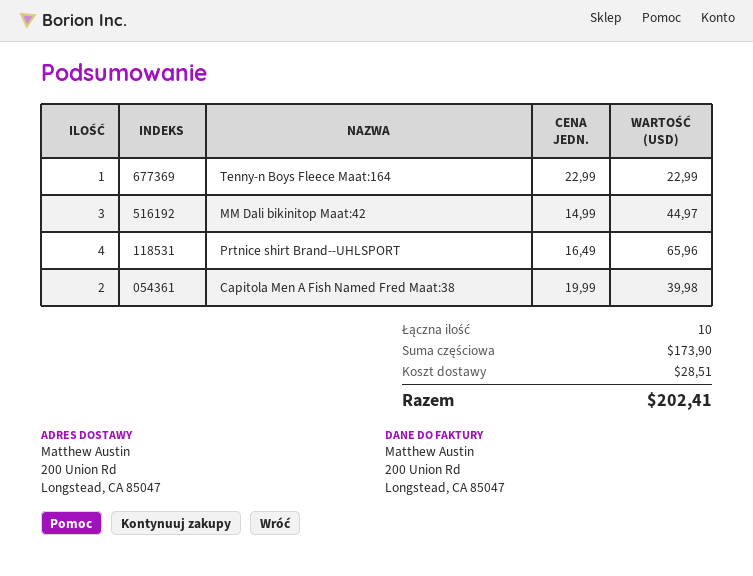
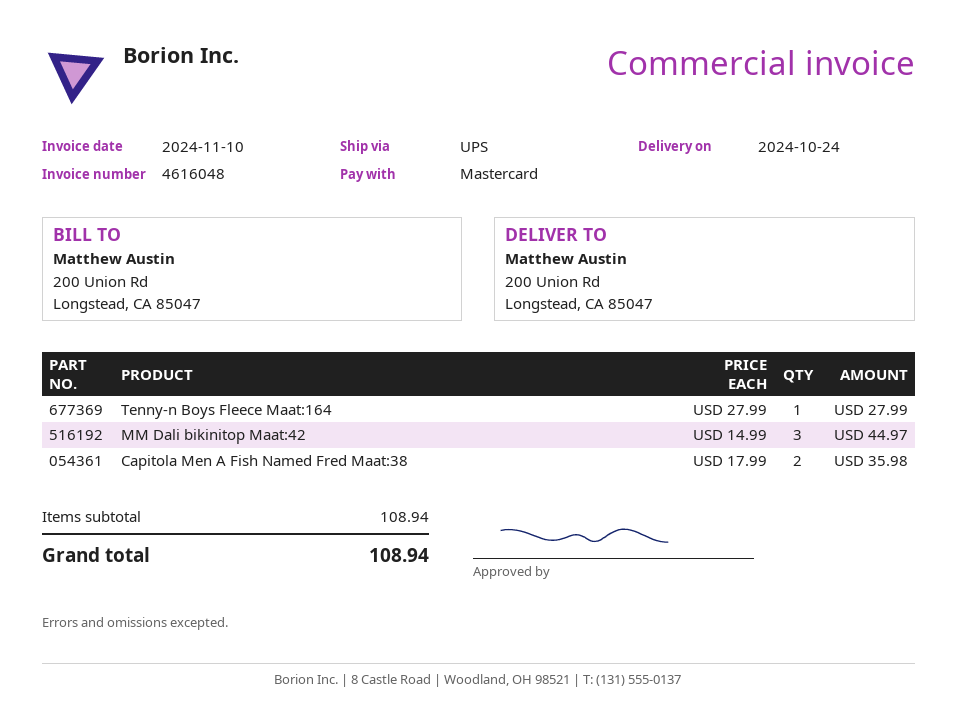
Tenny-n Boys Fleece Maat:164: 1 x 22.99 = 22.99 -> 1 x 27.99 = 27.99
Prtnice shirt Brand--UHLSPORT: 4 x 16.49 = 65.96 -> none
Capitola Men A Fish Named Fred Maat:38: 2 x 19.99 = 39.98 -> 2 x 17.99 = 35.98
subtotal: 173.90 -> 108.94
shipping: 28.51 -> none
total: 202.41 -> 108.94

